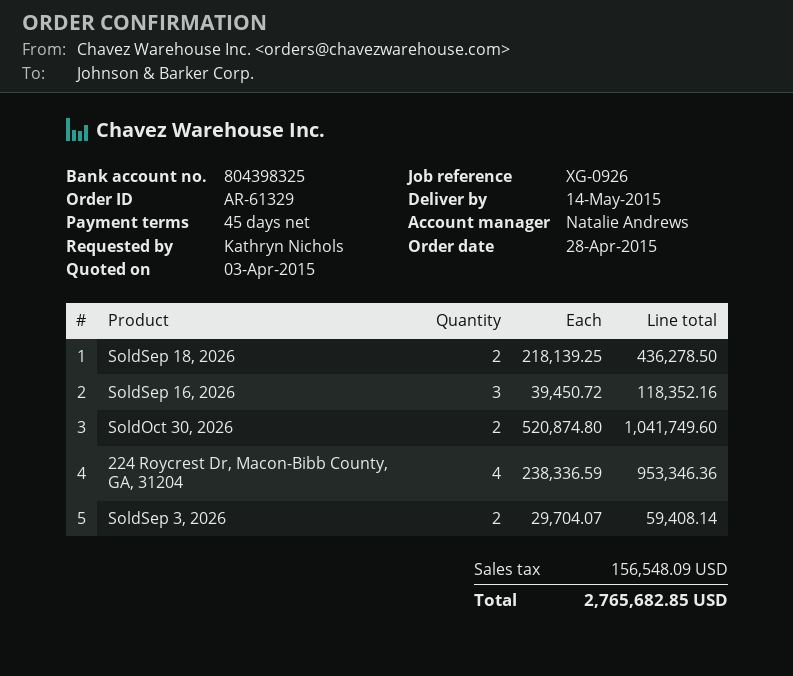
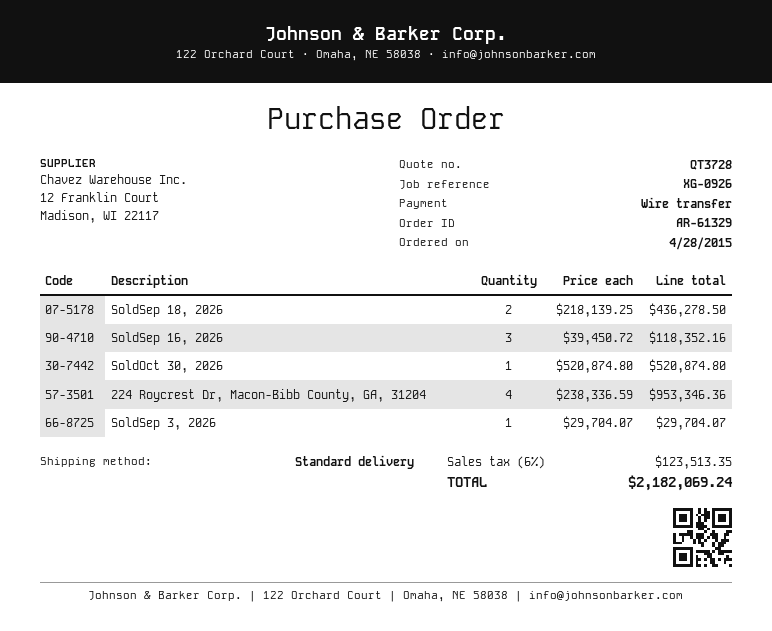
SoldOct 30, 2026: 2 x 520874.80 = 1041749.60 -> 1 x 520874.80 = 520874.80
SoldSep 3, 2026: 2 x 29704.07 = 59408.14 -> 1 x 29704.07 = 29704.07
tax: 156548.09 -> 123513.35
total: 2765682.85 -> 2182069.24

